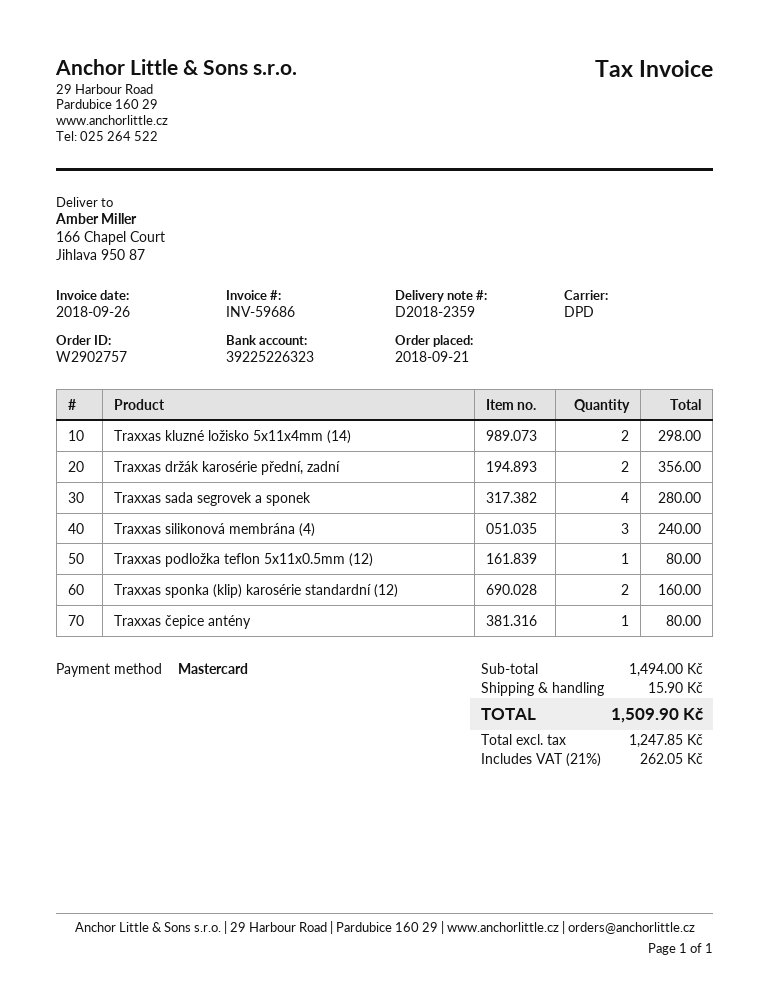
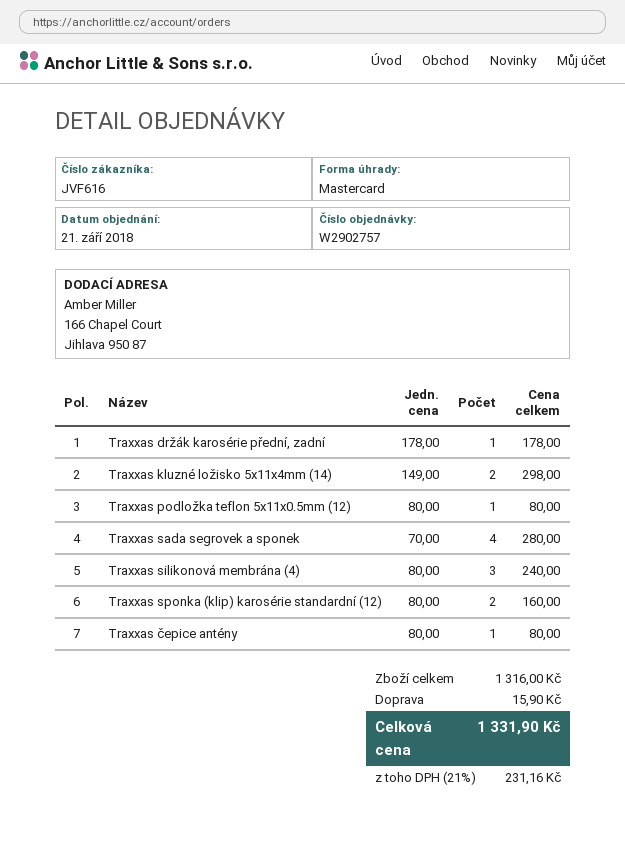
Traxxas držák karosérie přední, zadní: 2 for 356.00 -> 1 for 178.00
subtotal: 1494.00 -> 1316.00
tax: 21% = 262.05 -> 21% = 231.16
total: 1509.90 -> 1331.90

